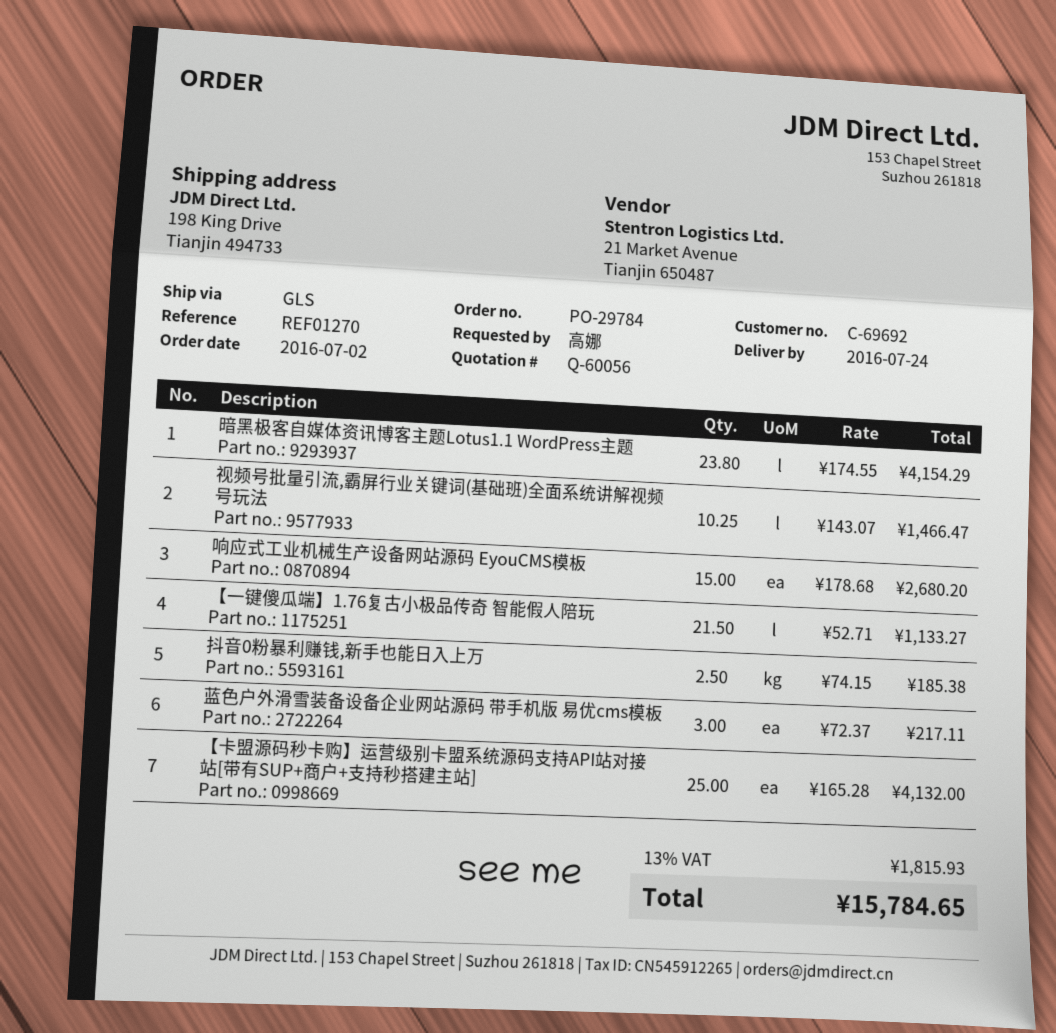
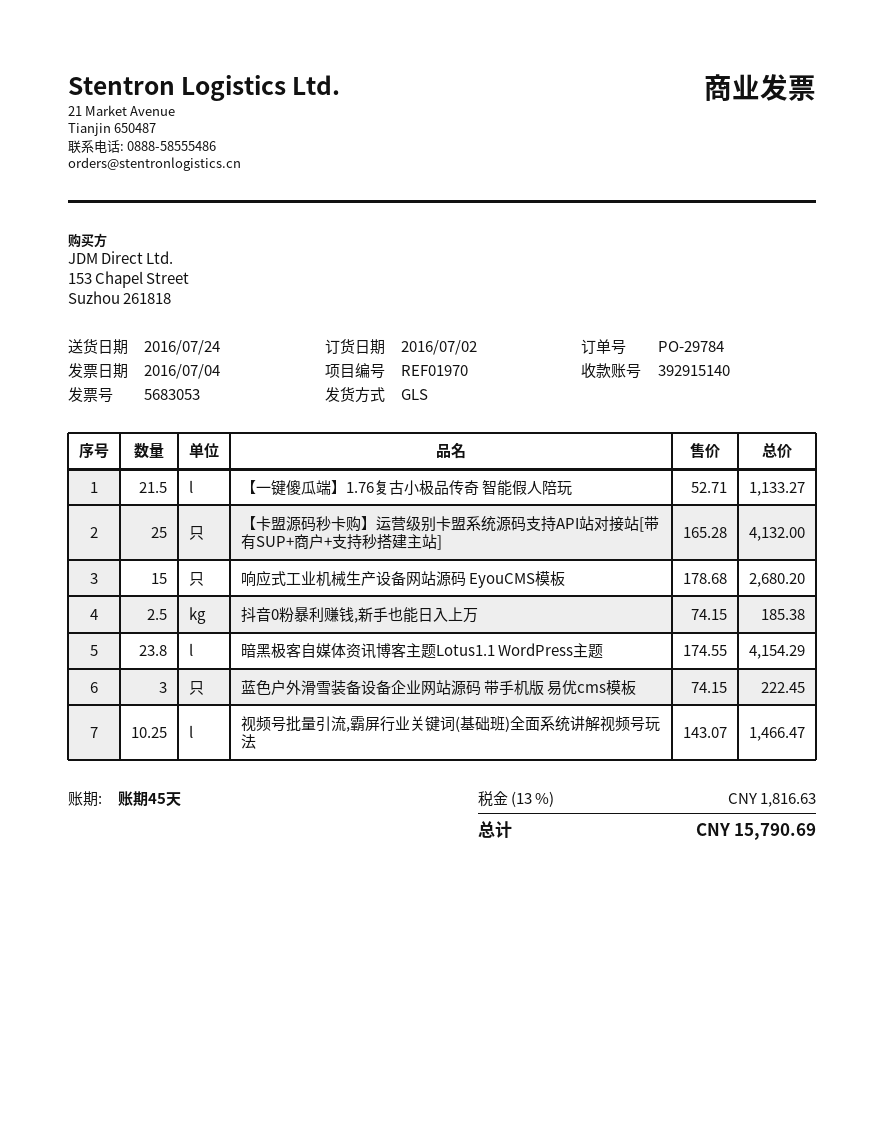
reference: REF01270 -> REF01970
蓝色户外滑雪装备设备企业网站源码 带手机版 易优cms模板: 3 x 72.37 = 217.11 -> 3 x 74.15 = 222.45
tax: 13% = 1815.93 -> 13% = 1816.63
total: 15784.65 -> 15790.69

